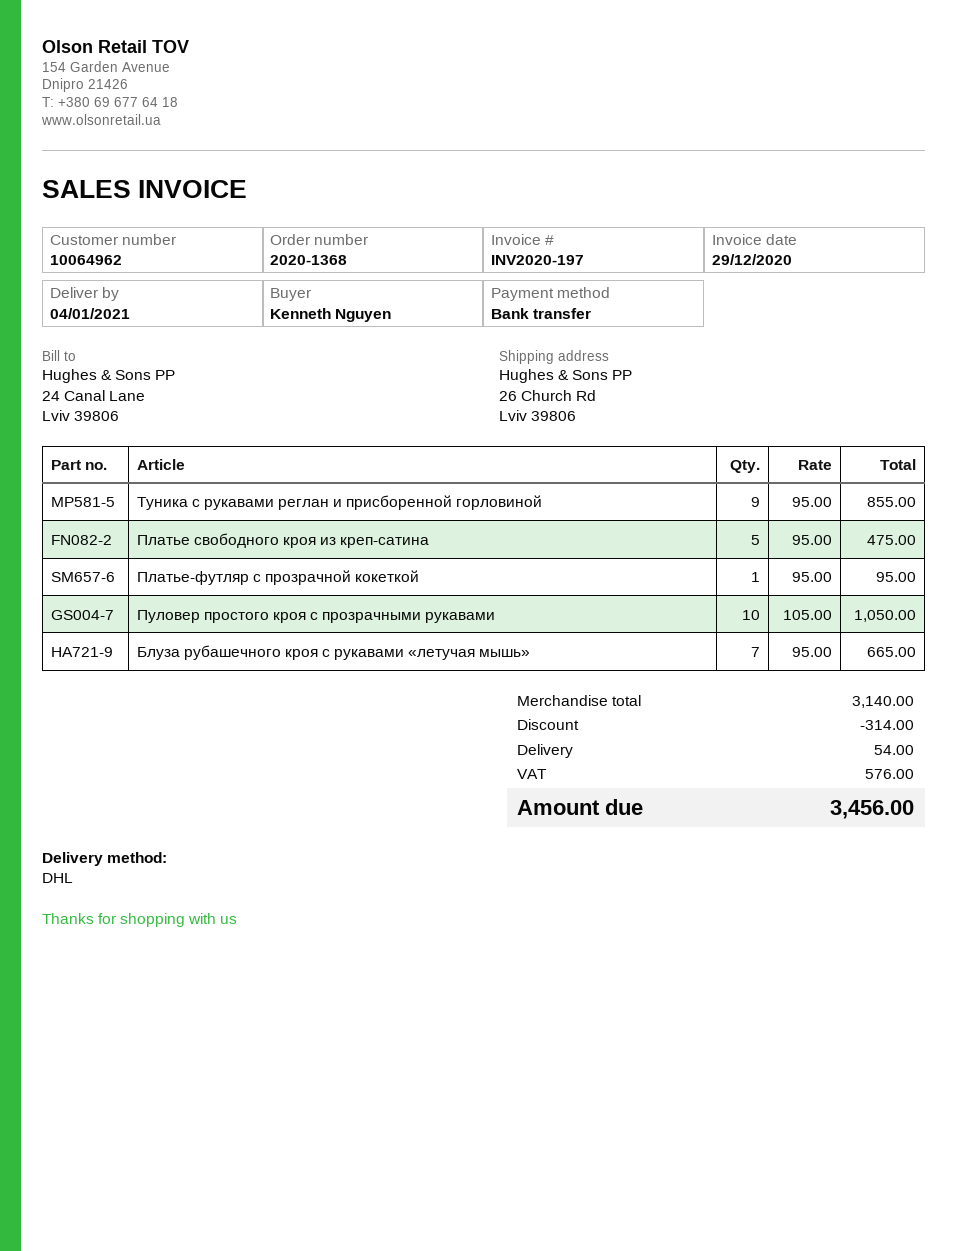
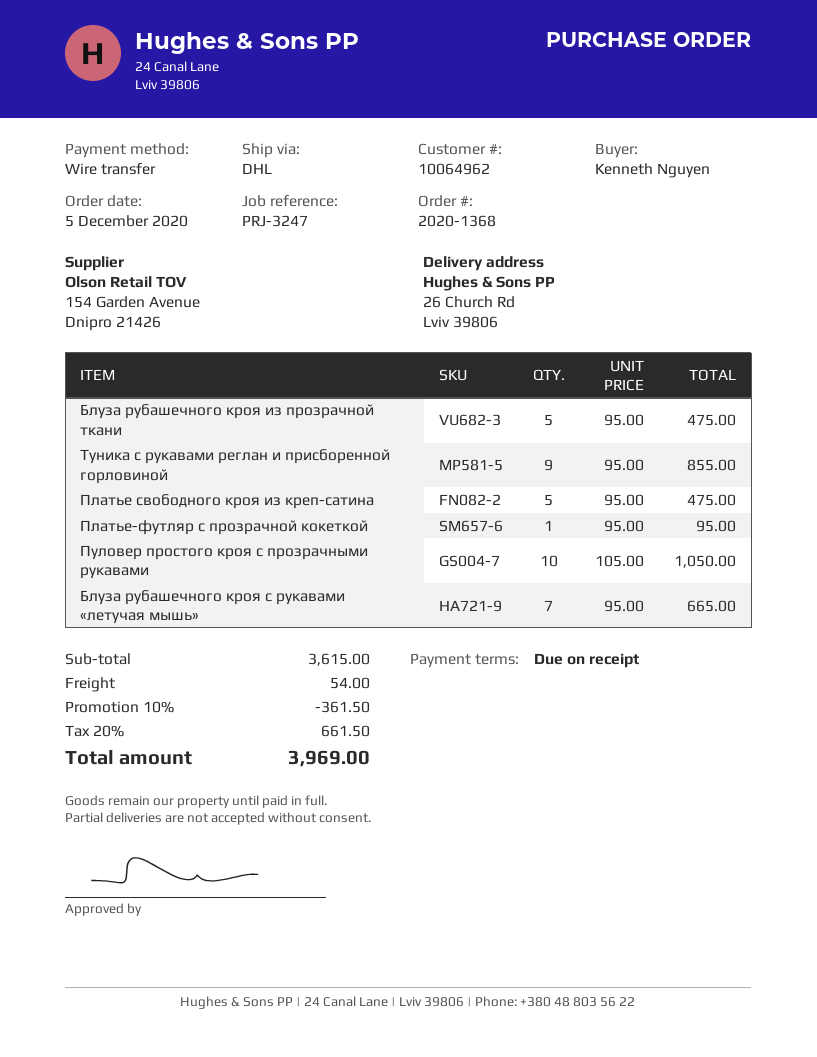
Блуза рубашечного кроя из прозрачной ткани: none -> 5 x 95.00 = 475.00
subtotal: 3140.00 -> 3615.00
discount: 314.00 -> 361.50
tax: 576.00 -> 661.50
total: 3456.00 -> 3969.00

